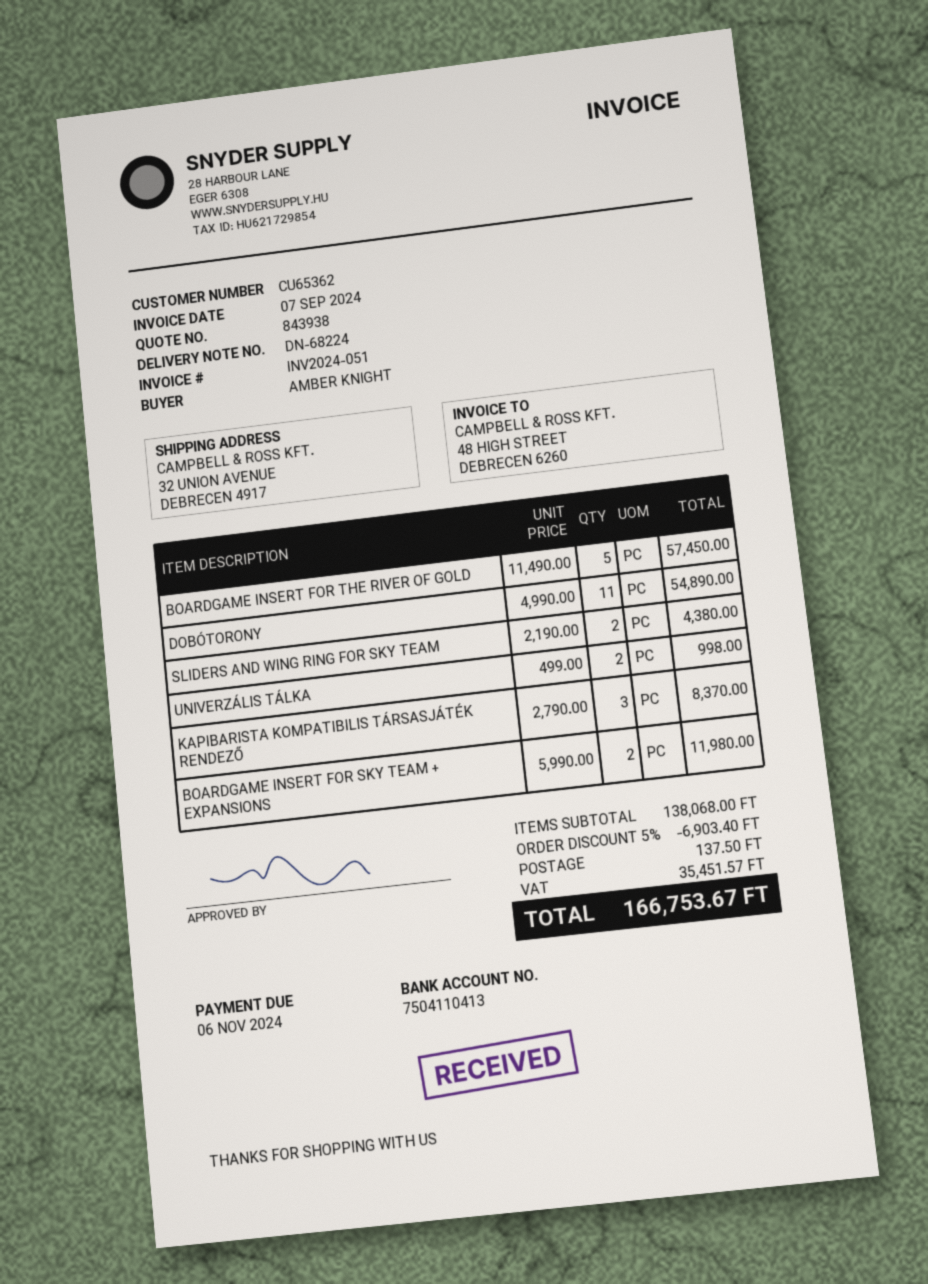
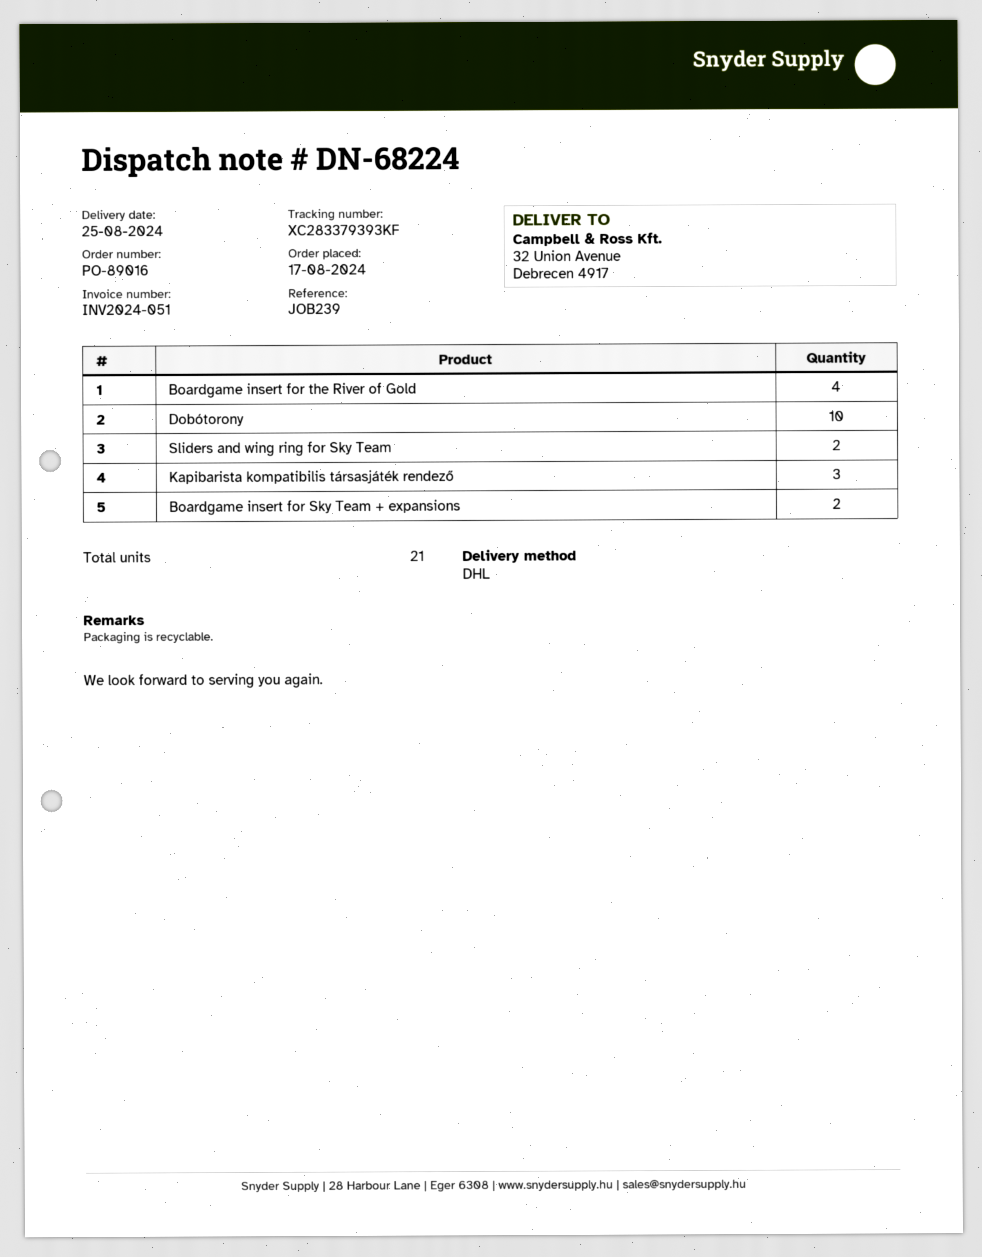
BOARDGAME INSERT FOR THE RIVER OF GOLD: 5 -> 4
DOBÓTORONY: 11 -> 10
UNIVERZÁLIS TÁLKA: 2 -> none

